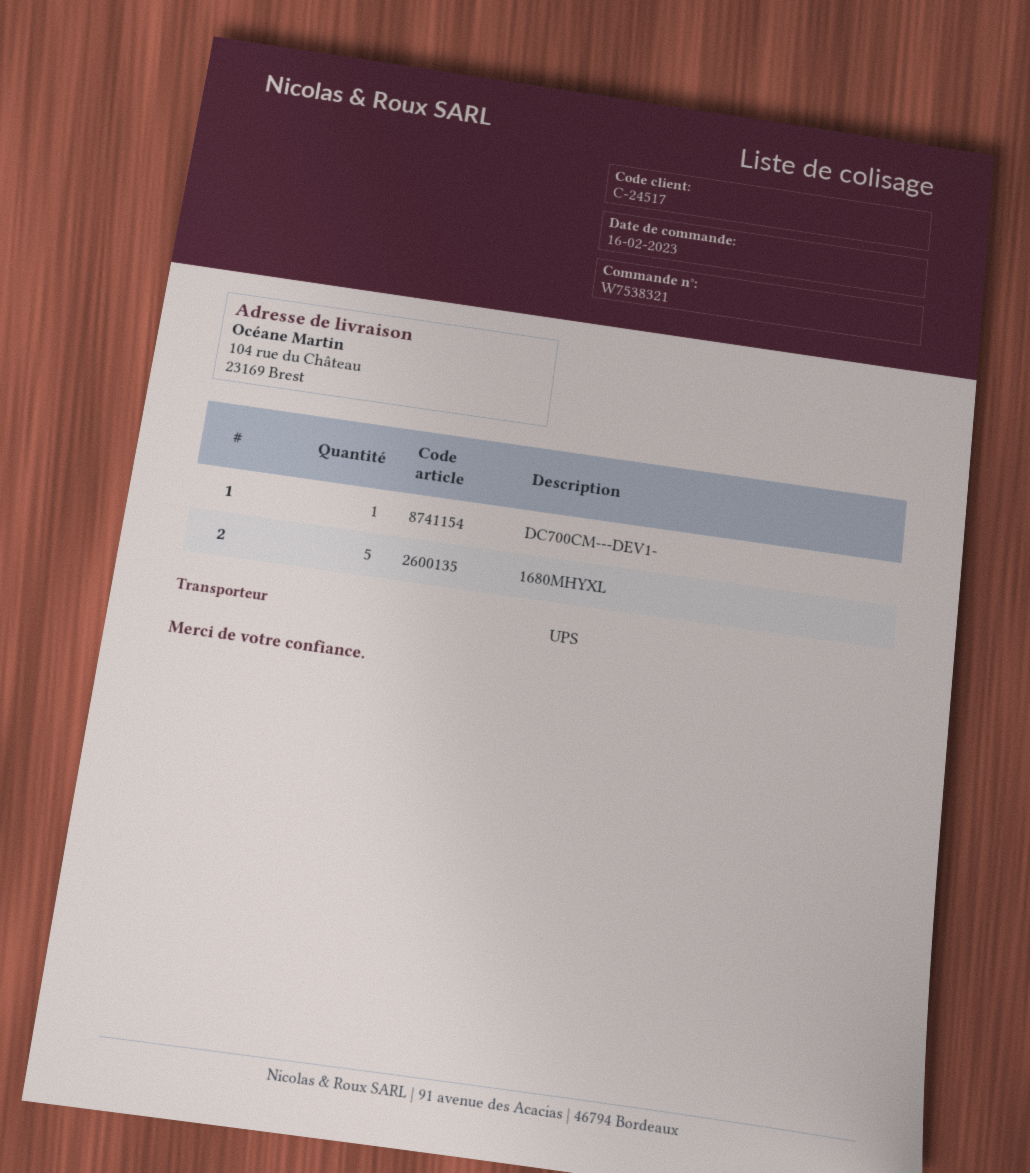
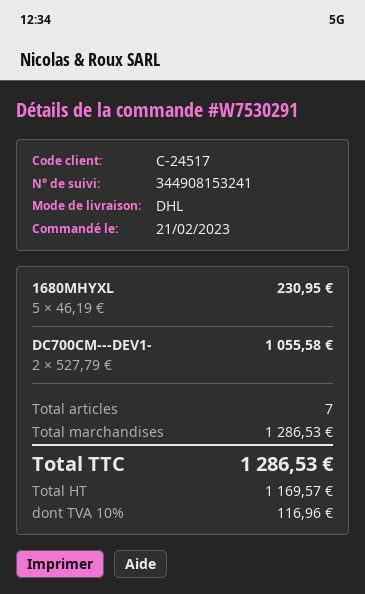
order number: W7538321 -> W7530291
order date: 2023-02-16 -> 2023-02-21
shipping method: UPS -> DHL
DC700CM---DEV1-: 1 -> 2

